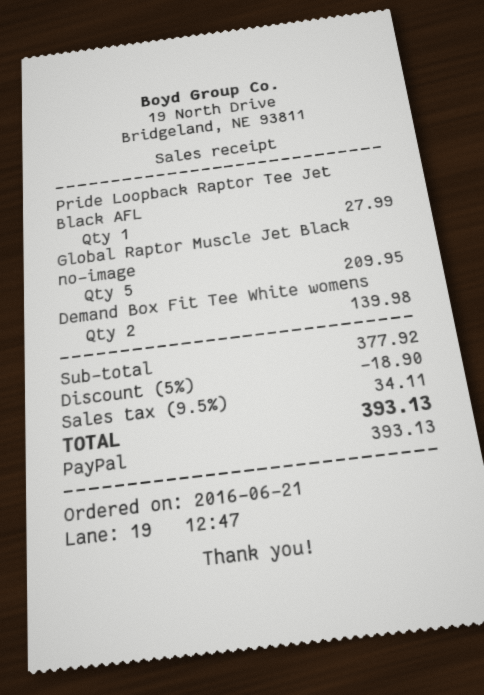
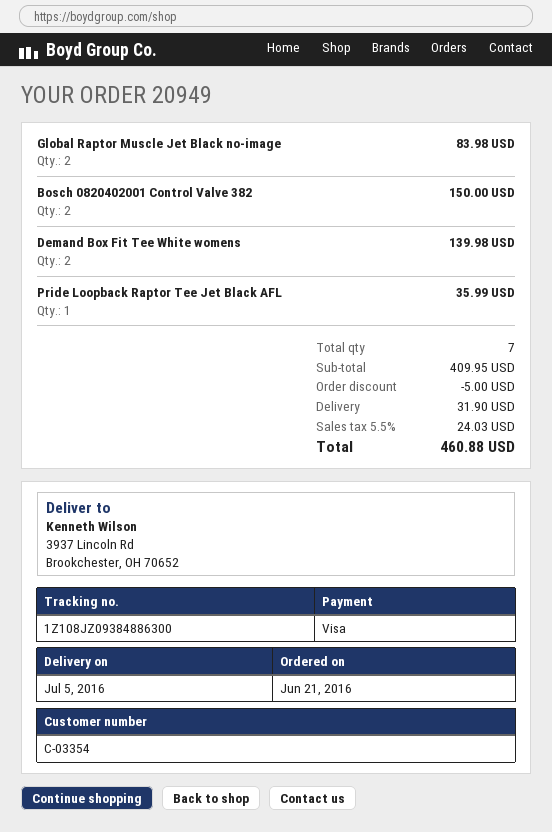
payment method: PayPal -> Visa
Pride Loopback Raptor Tee Jet Black AFL: 1 for 27.99 -> 1 for 35.99
Global Raptor Muscle Jet Black no-image: 5 for 209.95 -> 2 for 83.98
Bosch 0820402001 Control Valve 382: none -> 2 for 150.00
subtotal: 377.92 -> 409.95
discount: 18.90 -> 5.00
shipping: none -> 31.90
tax: 9.5% = 34.11 -> 5.5% = 24.03
total: 393.13 -> 460.88

